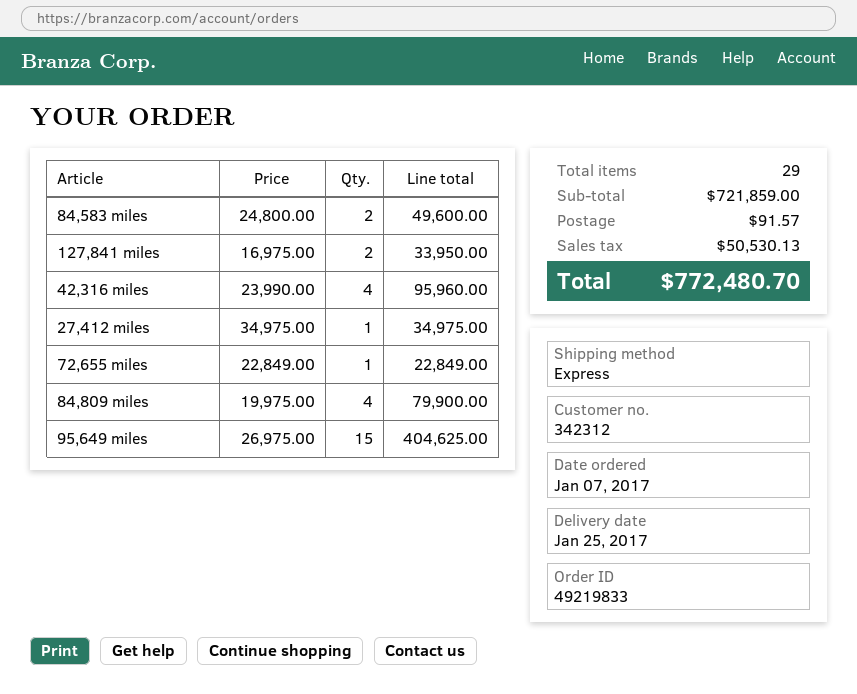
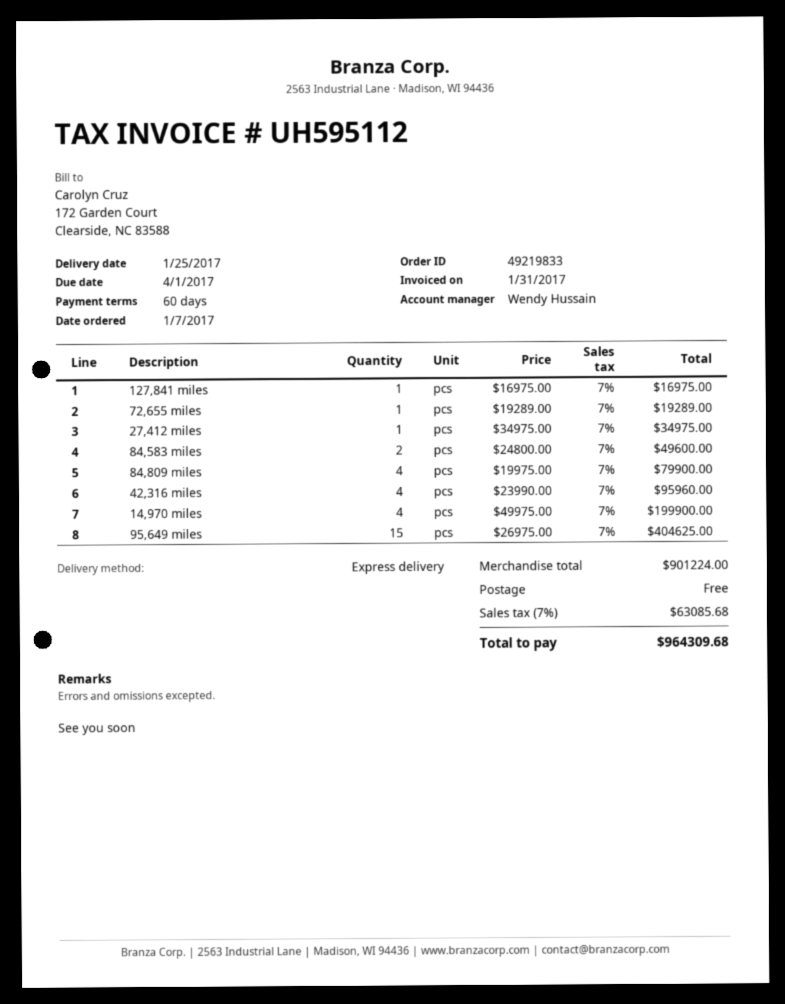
127,841 miles: 2 x 16975.00 = 33950.00 -> 1 x 16975.00 = 16975.00
72,655 miles: 1 x 22849.00 = 22849.00 -> 1 x 19289.00 = 19289.00
14,970 miles: none -> 4 x 49975.00 = 199900.00
subtotal: 721859.00 -> 901224.00
shipping: 91.57 -> 0.00
tax: 50530.13 -> 63085.68
total: 772480.70 -> 964309.68

